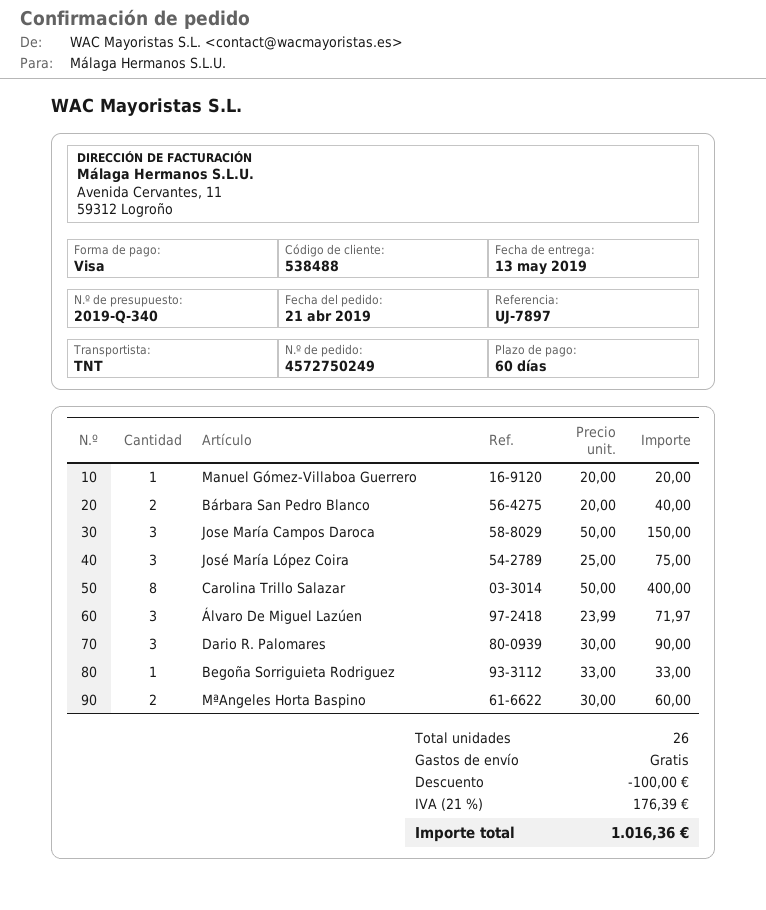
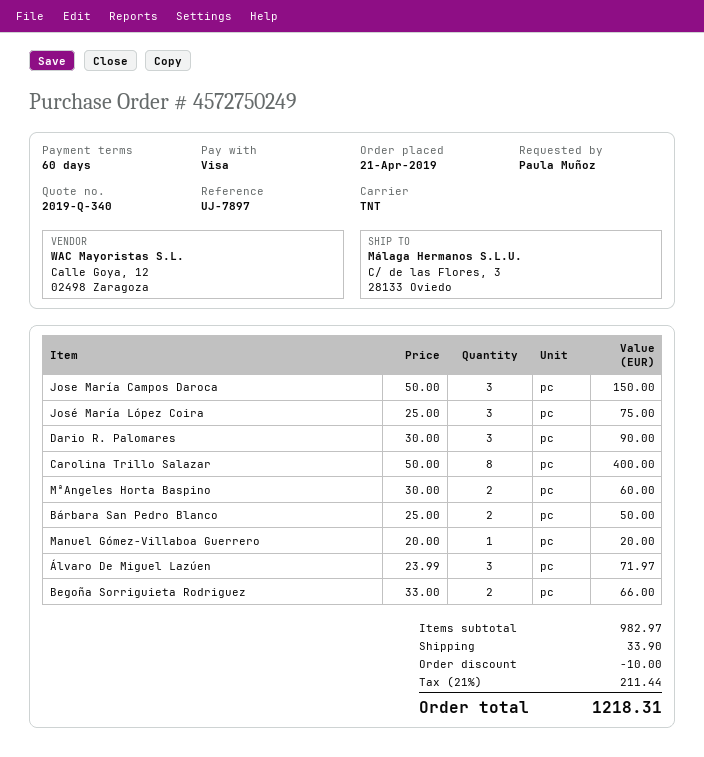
Bárbara San Pedro Blanco: 2 x 20.00 = 40.00 -> 2 x 25.00 = 50.00
Begoña Sorriguieta Rodriguez: 1 x 33.00 = 33.00 -> 2 x 33.00 = 66.00
discount: 100.00 -> 10.00
shipping: 0.00 -> 33.90
tax: 21% = 176.39 -> 21% = 211.44
total: 1016.36 -> 1218.31

